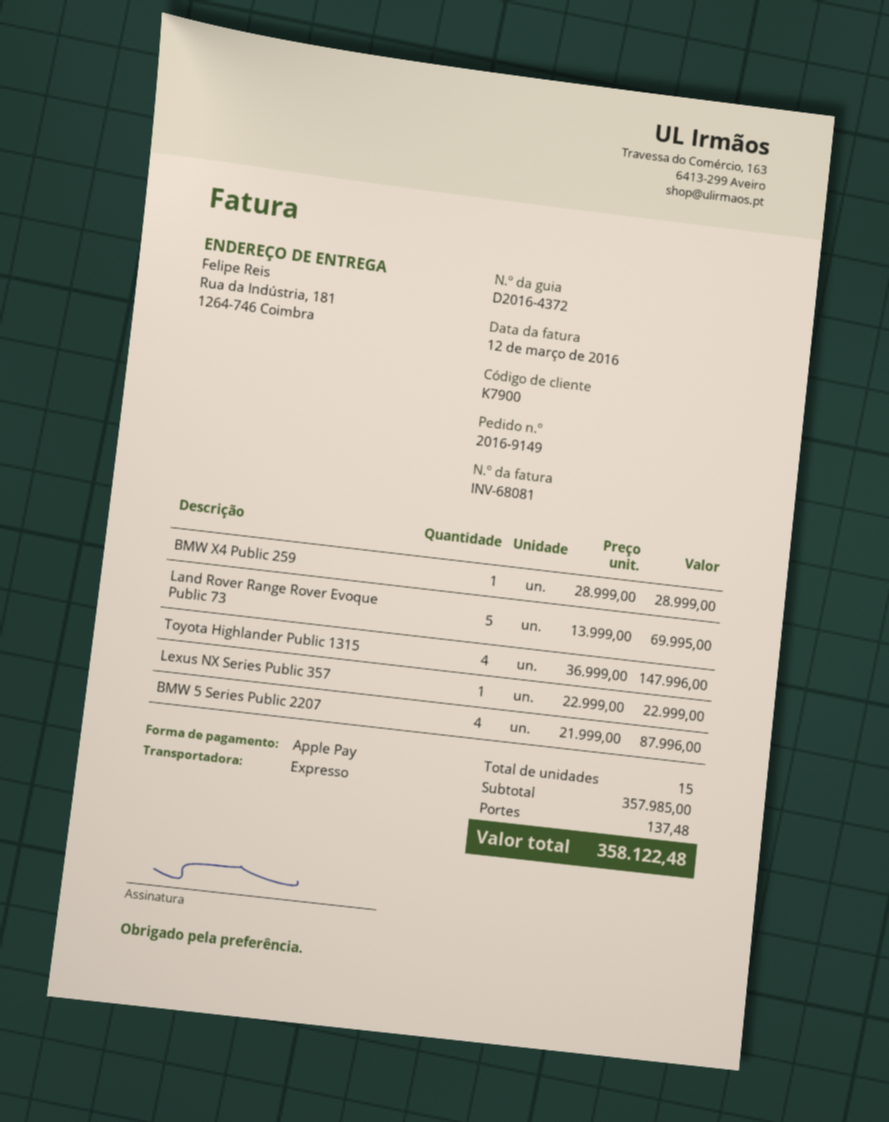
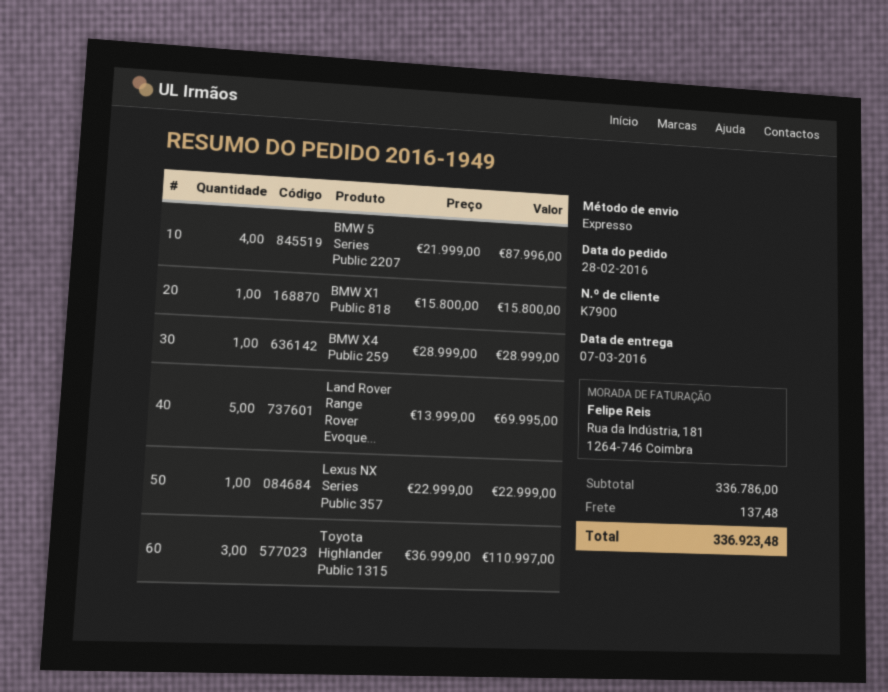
order number: 2016-9149 -> 2016-1949
Toyota Highlander Public 1315: 4 x 36999.00 = 147996.00 -> 3 x 36999.00 = 110997.00
BMW X1 Public 818: none -> 1 x 15800.00 = 15800.00
subtotal: 357985.00 -> 336786.00
total: 358122.48 -> 336923.48

